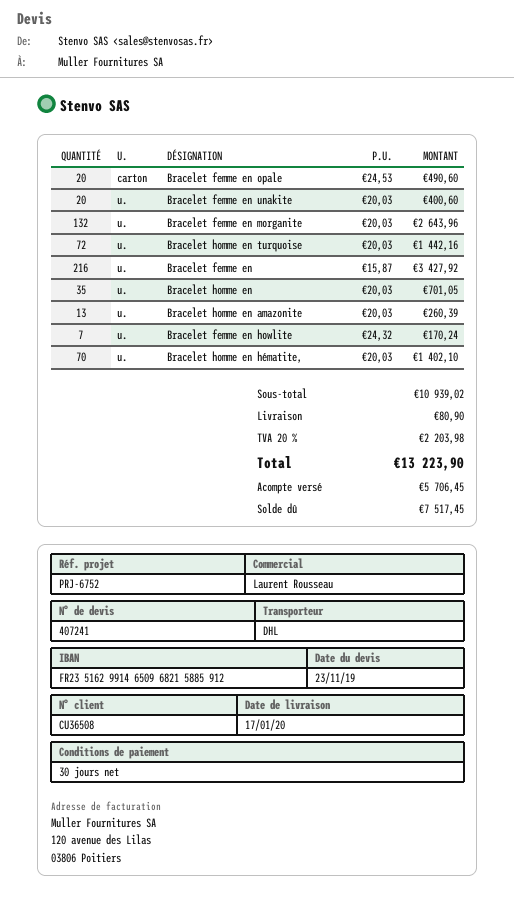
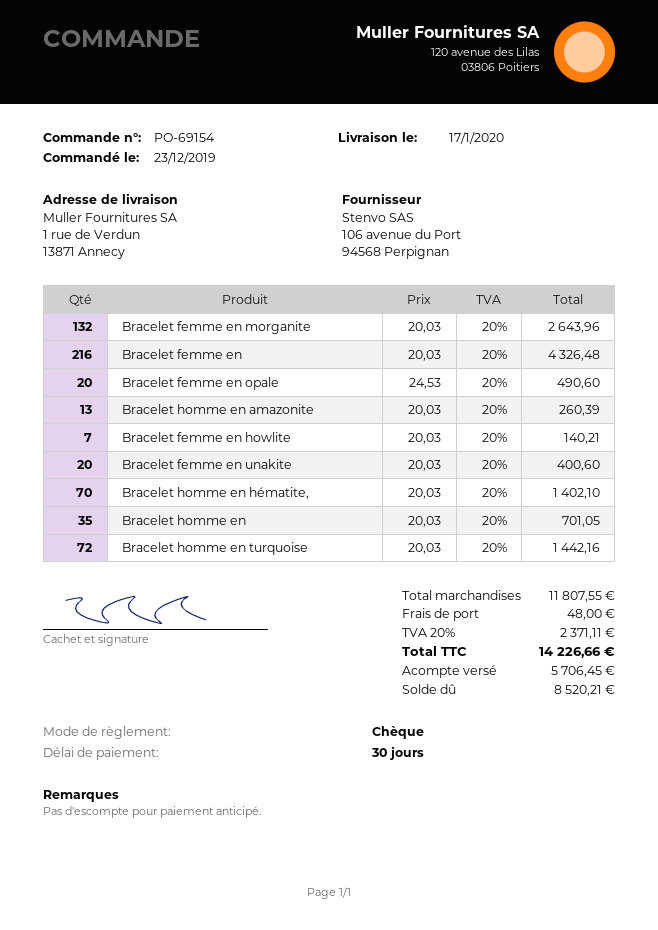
Bracelet femme en: 216 x 15.87 = 3427.92 -> 216 x 20.03 = 4326.48
Bracelet femme en howlite: 7 x 24.32 = 170.24 -> 7 x 20.03 = 140.21
subtotal: 10939.02 -> 11807.55
shipping: 80.90 -> 48.00
tax: 20% = 2203.98 -> 20% = 2371.11
total: 13223.90 -> 14226.66
balance: 7517.45 -> 8520.21

